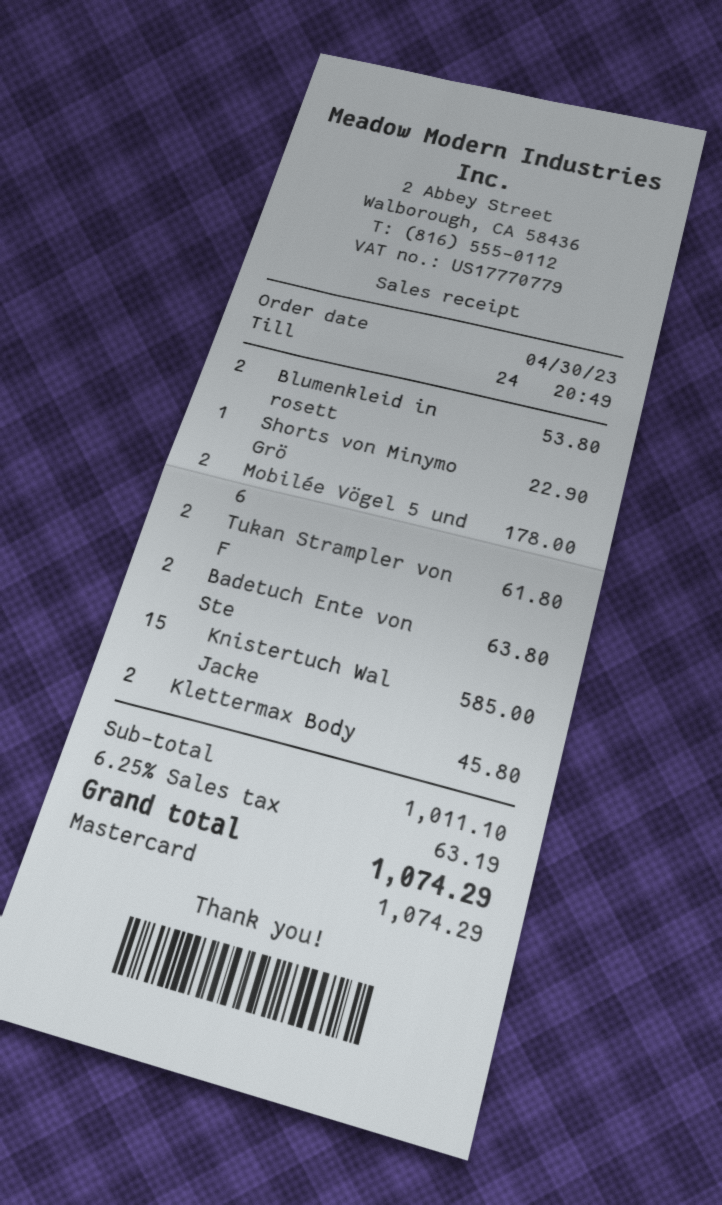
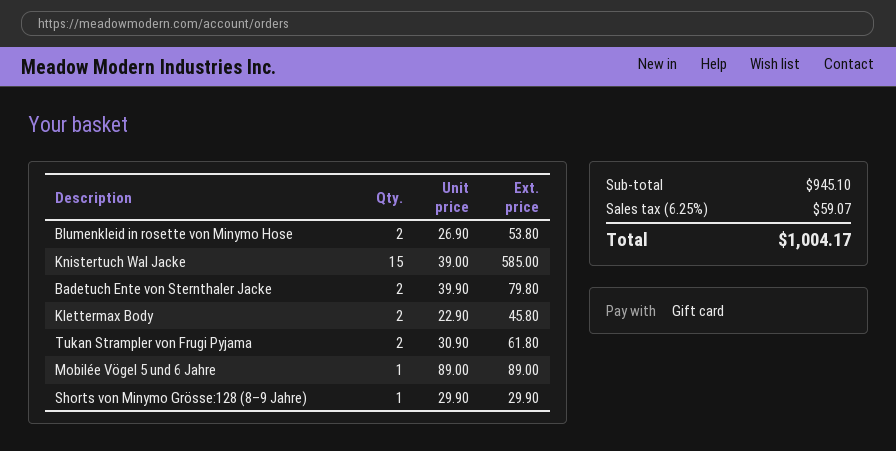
payment method: Mastercard -> gift card
Shorts von Minymo Grö: 1 for 22.90 -> 1 for 29.90
Mobilée Vögel 5 und 6: 2 for 178.00 -> 1 for 89.00
Badetuch Ente von Ste: 2 for 63.80 -> 2 for 79.80
subtotal: 1011.10 -> 945.10
tax: 6.25% = 63.19 -> 6.25% = 59.07
total: 1074.29 -> 1004.17

